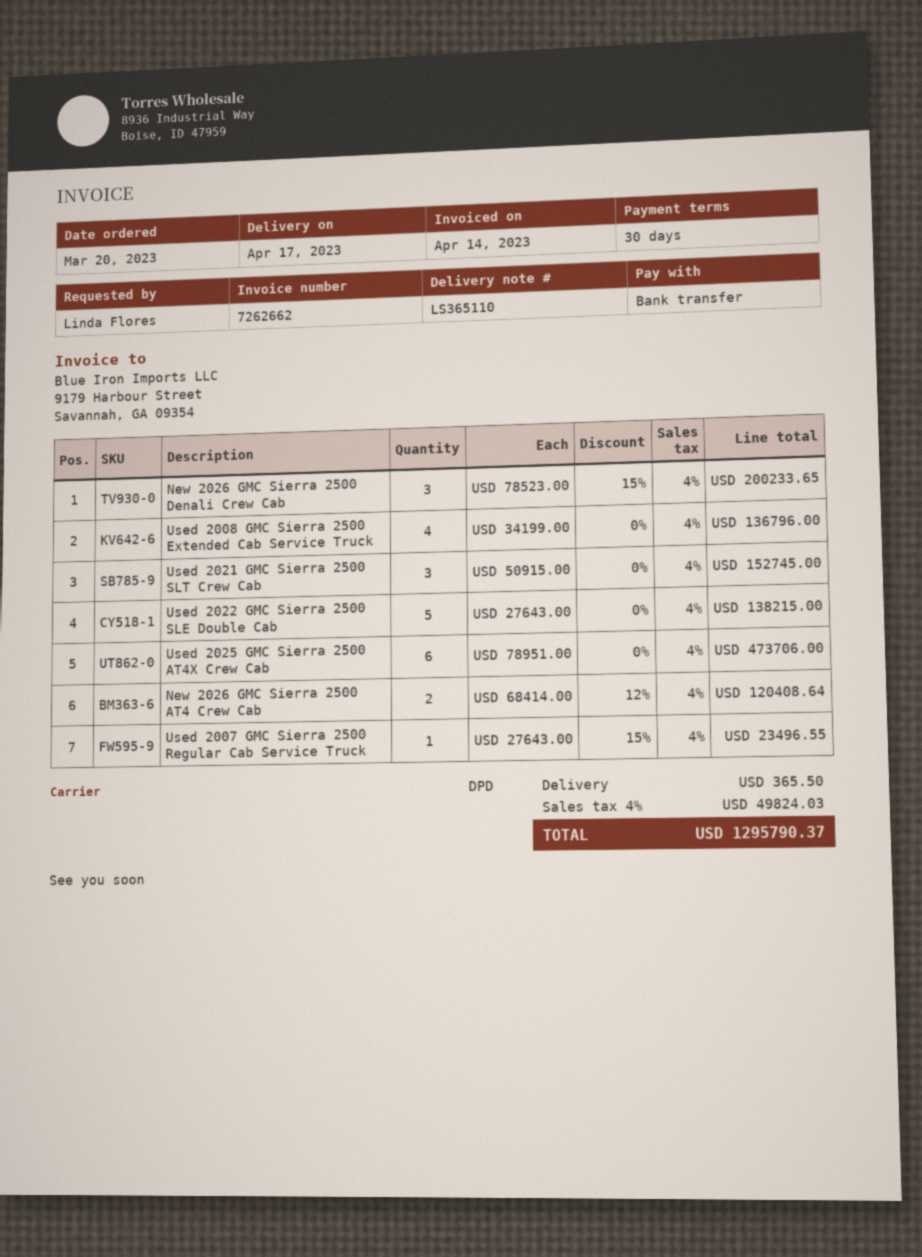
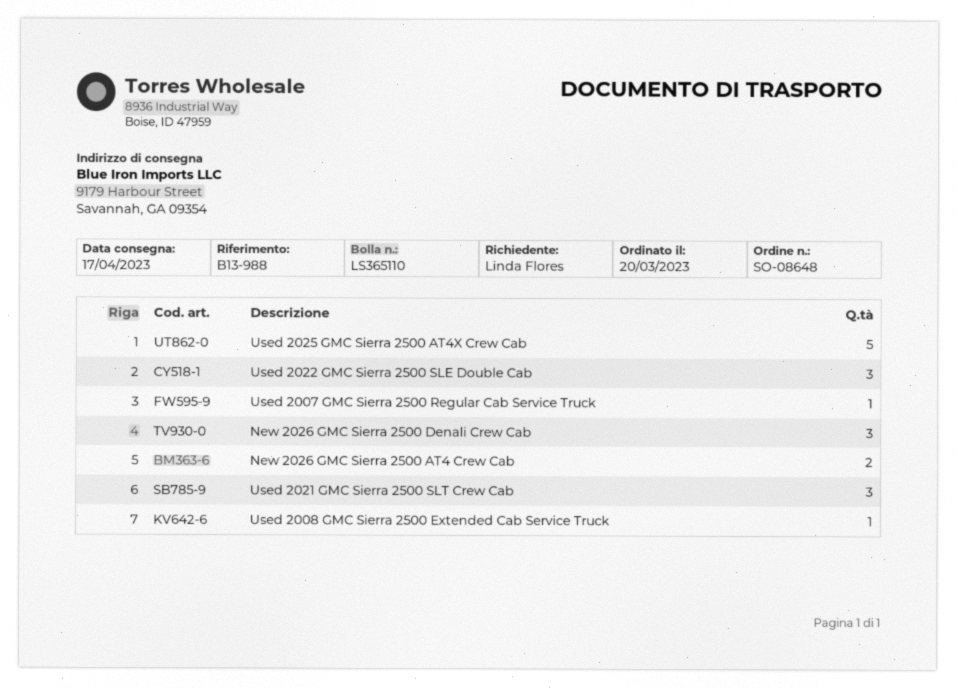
Used 2008 GMC Sierra 2500 Extended Cab Service Truck: 4 -> 1
Used 2022 GMC Sierra 2500 SLE Double Cab: 5 -> 3
Used 2025 GMC Sierra 2500 AT4X Crew Cab: 6 -> 5

